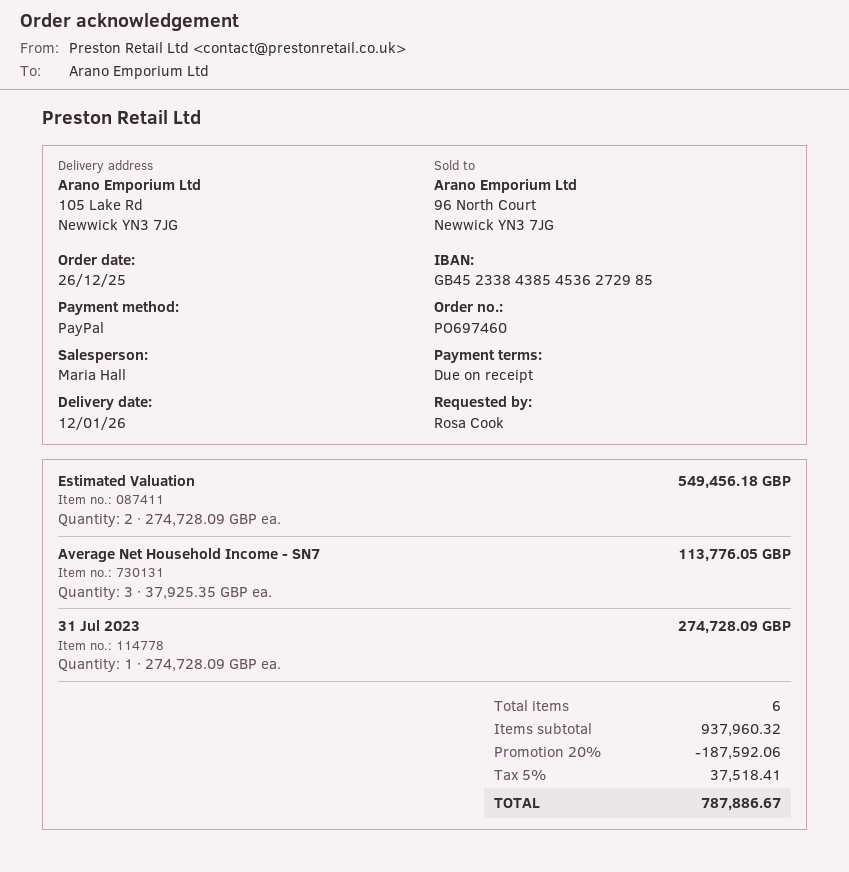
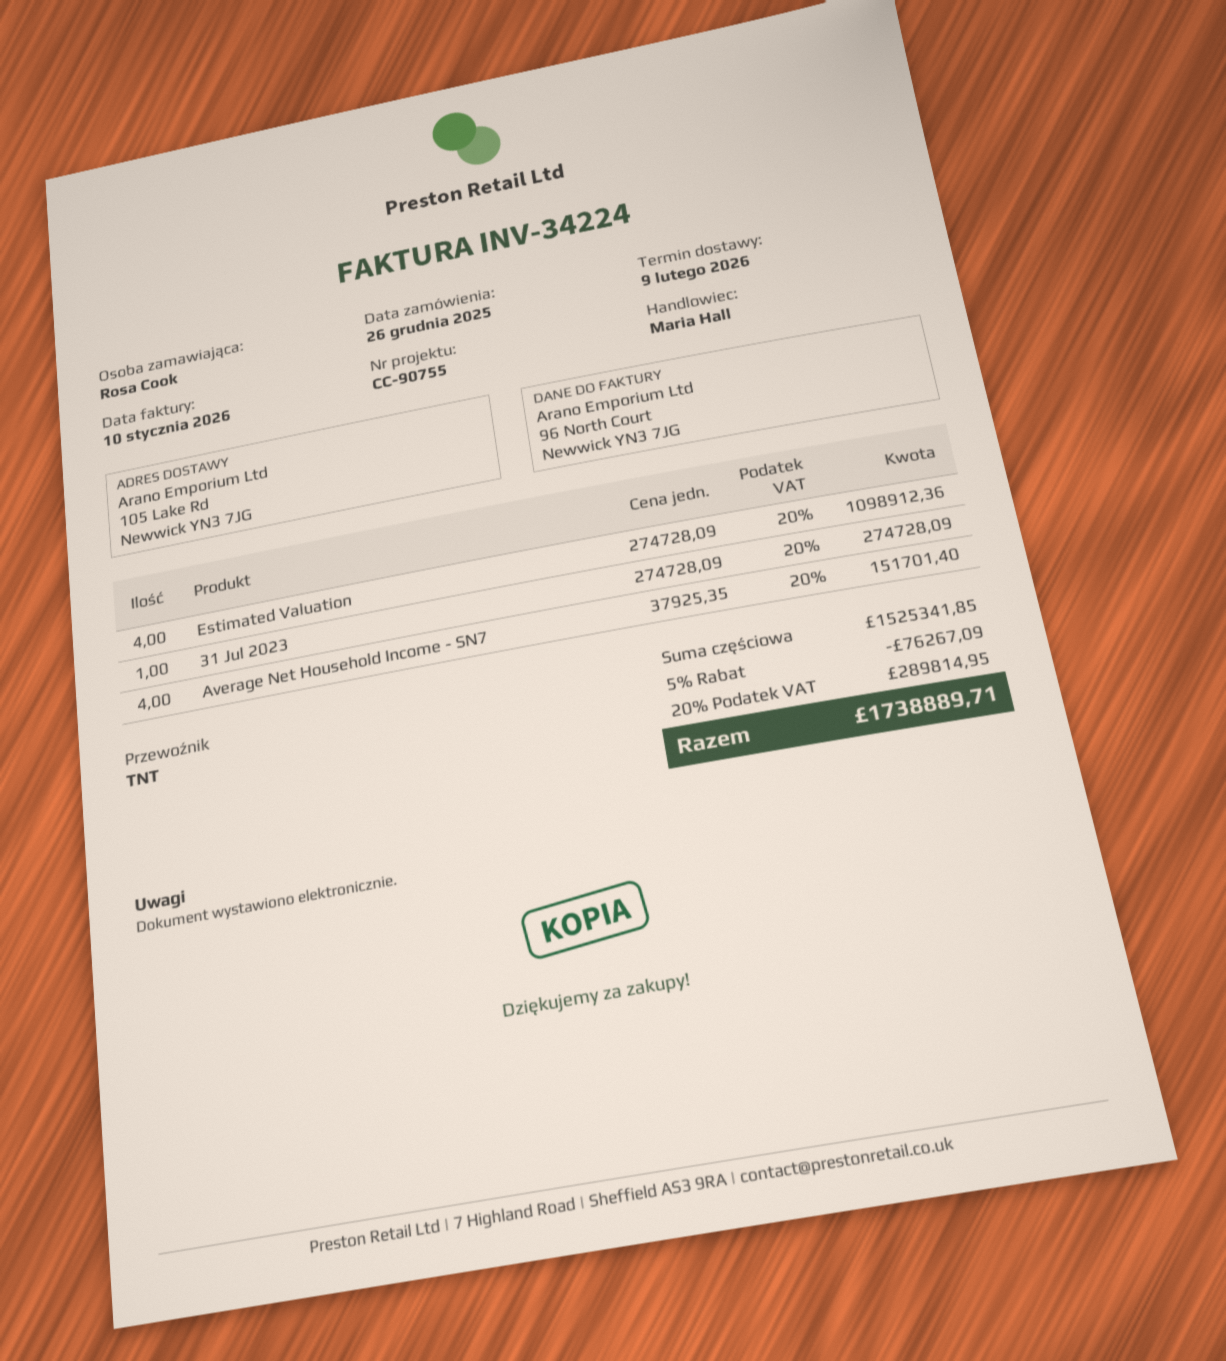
delivery date: 2026-01-12 -> 2026-02-09
Estimated Valuation: 2 x 274728.09 = 549456.18 -> 4 x 274728.09 = 1098912.36
Average Net Household Income - SN7: 3 x 37925.35 = 113776.05 -> 4 x 37925.35 = 151701.40
subtotal: 937960.32 -> 1525341.85
discount: 20% = 187592.06 -> 5% = 76267.09
tax: 5% = 37518.41 -> 20% = 289814.95
total: 787886.67 -> 1738889.71

